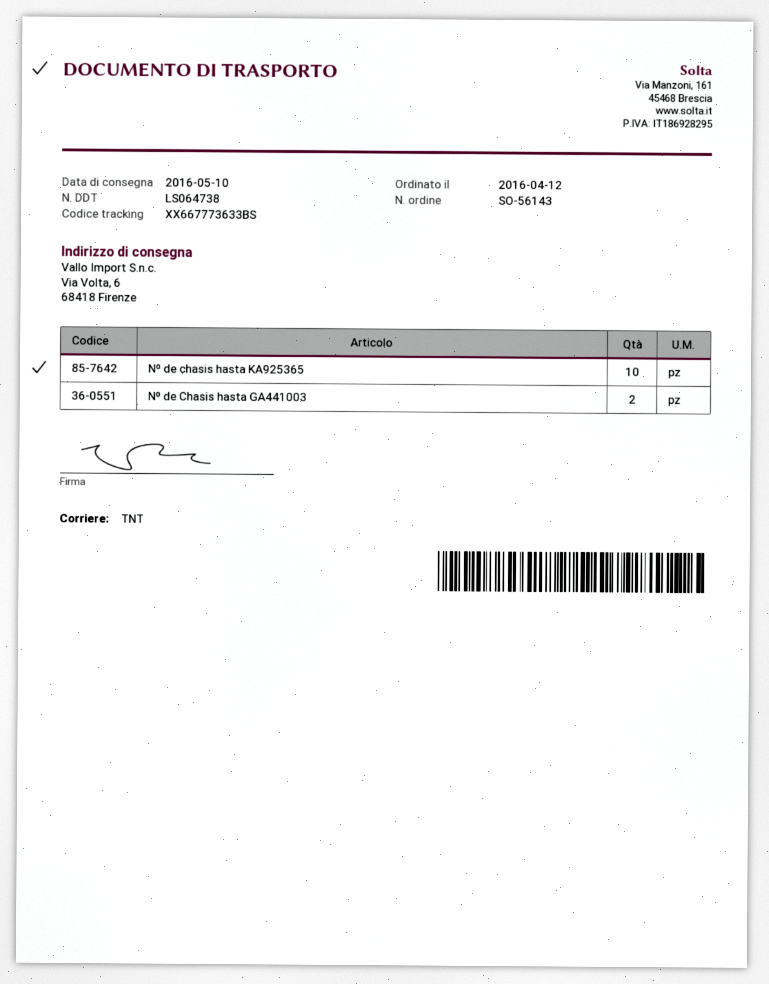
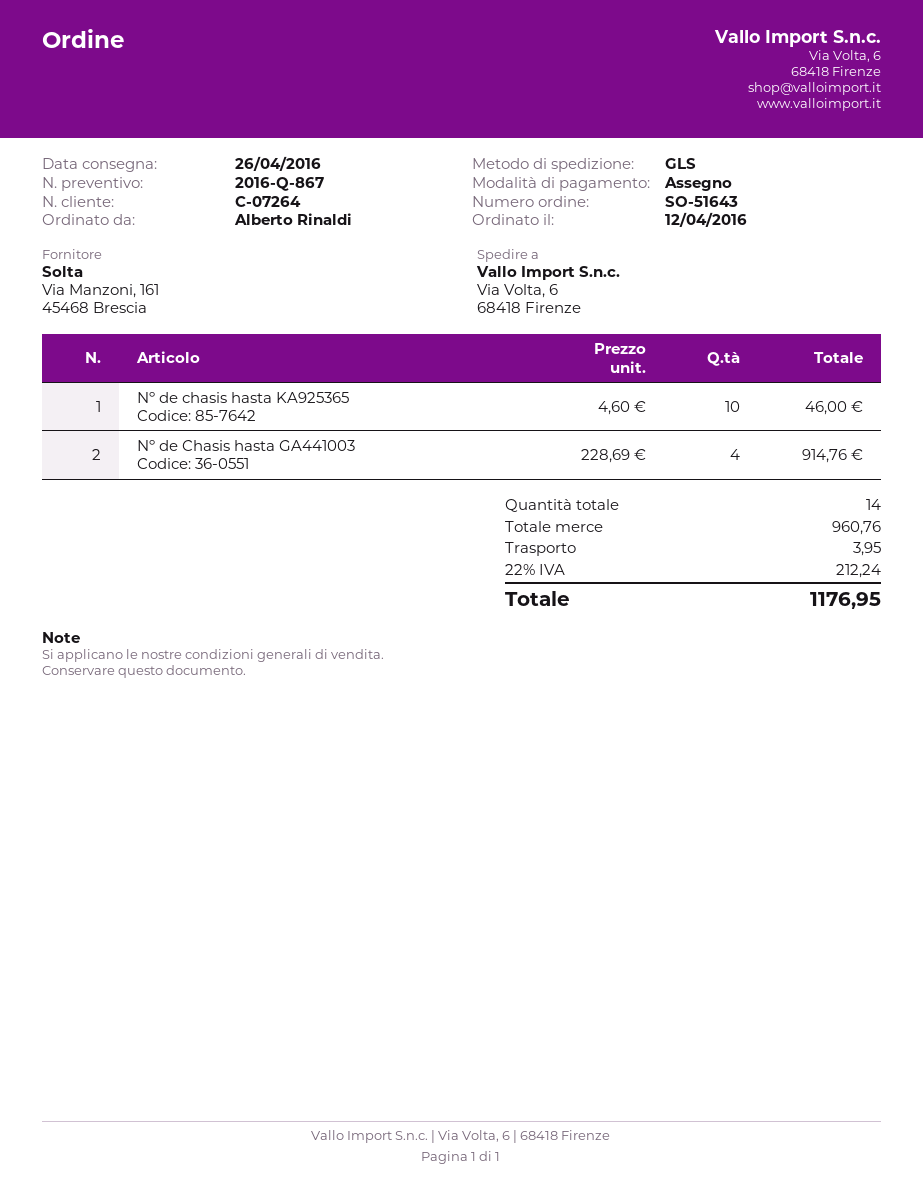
order number: SO-56143 -> SO-51643
delivery date: 2016-05-10 -> 2016-04-26
shipping method: TNT -> GLS
Nº de Chasis hasta GA441003: 2 -> 4

